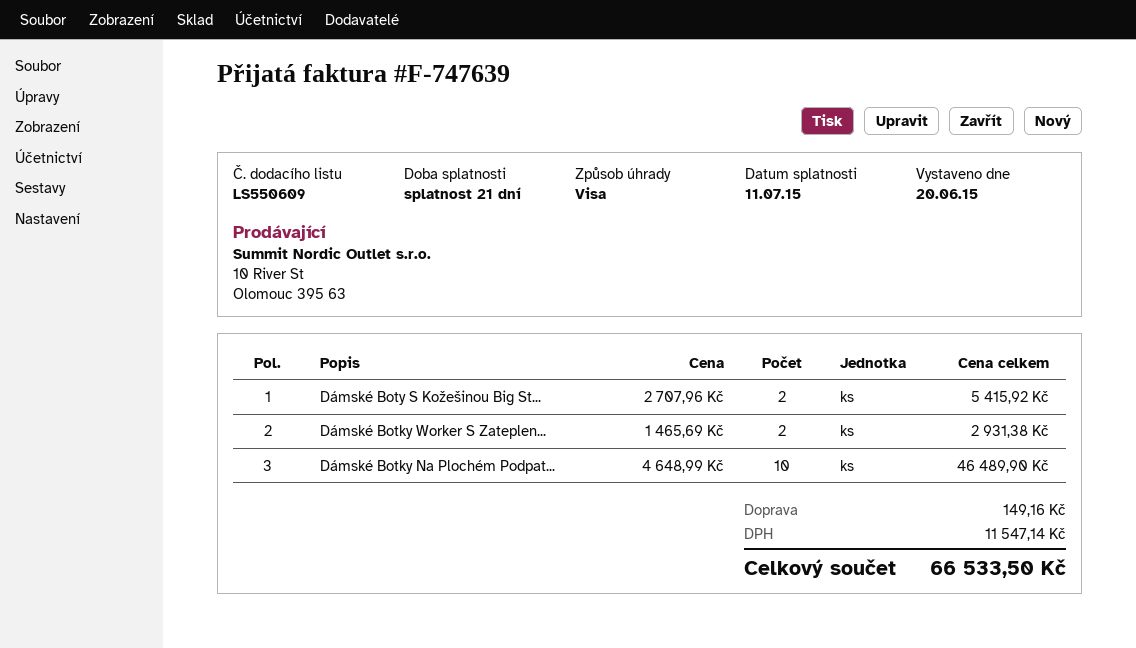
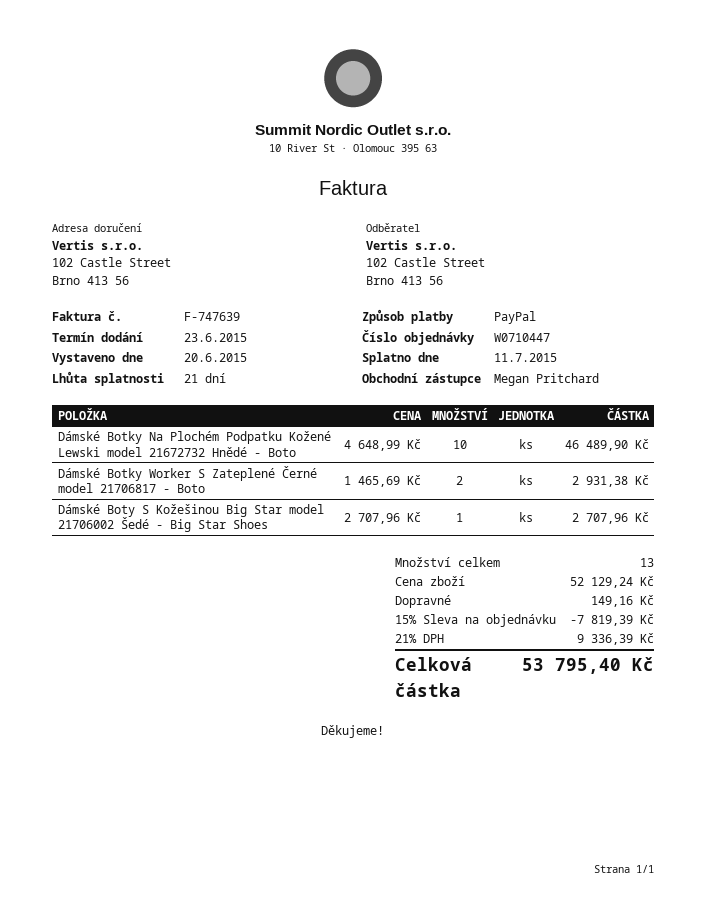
payment method: Visa -> PayPal
Dámské Boty S Kožešinou Big St...: 2 x 2707.96 = 5415.92 -> 1 x 2707.96 = 2707.96
discount: none -> 15% = 7819.39
tax: 11547.14 -> 9336.39
total: 66533.50 -> 53795.40

